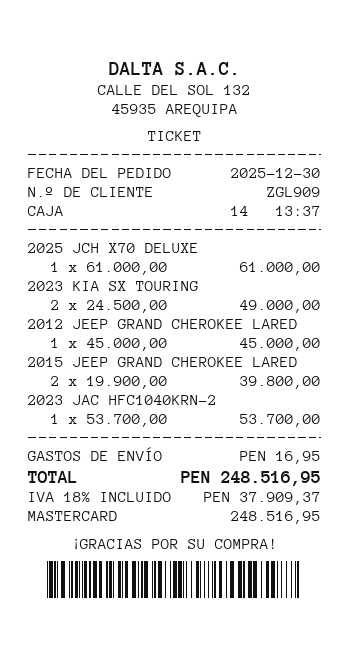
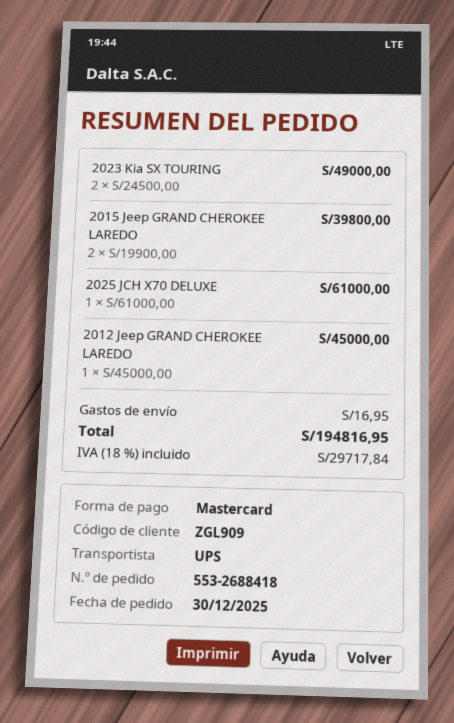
2023 JAC HFC1040KRN-2: 1 x 53700.00 = 53700.00 -> none
tax: 18% = 37909.37 -> 18% = 29717.84
total: 248516.95 -> 194816.95

